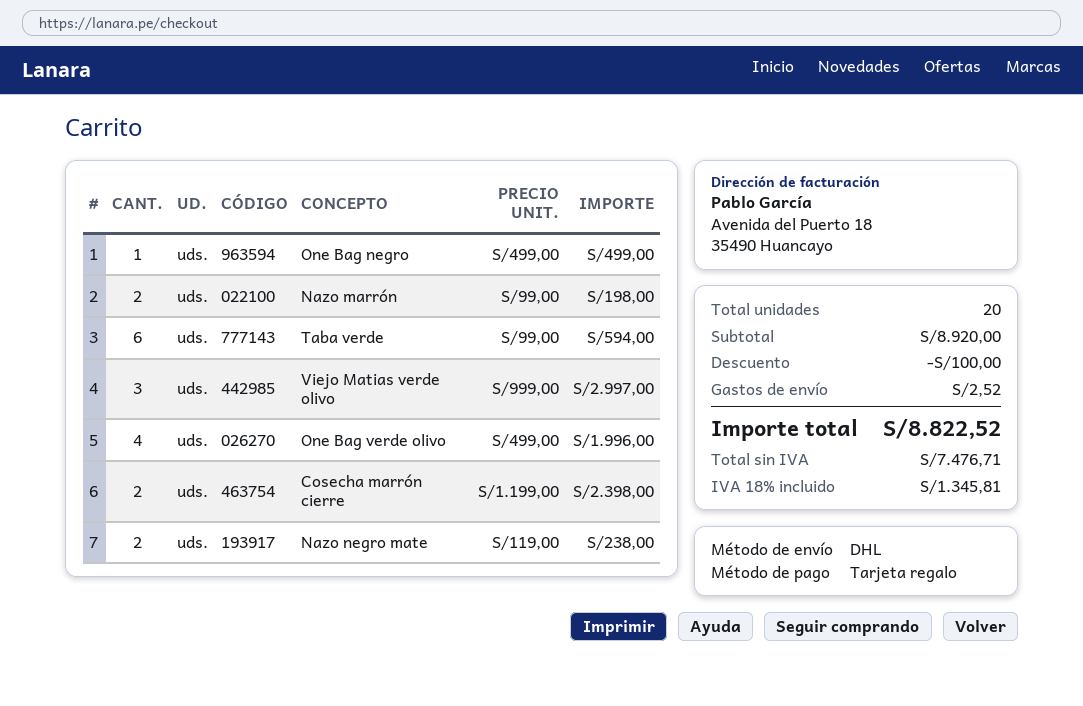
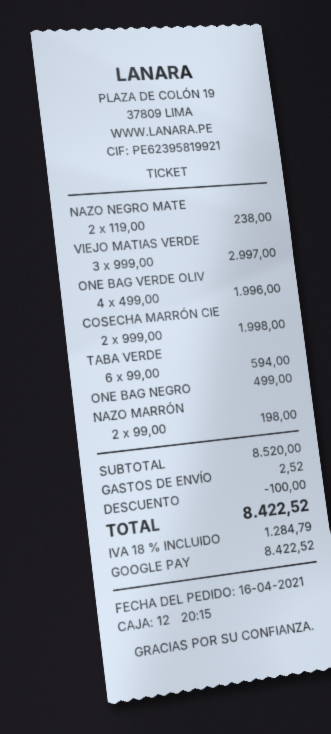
payment method: gift card -> Google Pay
Cosecha marrón cierre: 2 x 1199.00 = 2398.00 -> 2 x 999.00 = 1998.00
subtotal: 8920.00 -> 8520.00
tax: 18% = 1345.81 -> 18% = 1284.79
total: 8822.52 -> 8422.52

